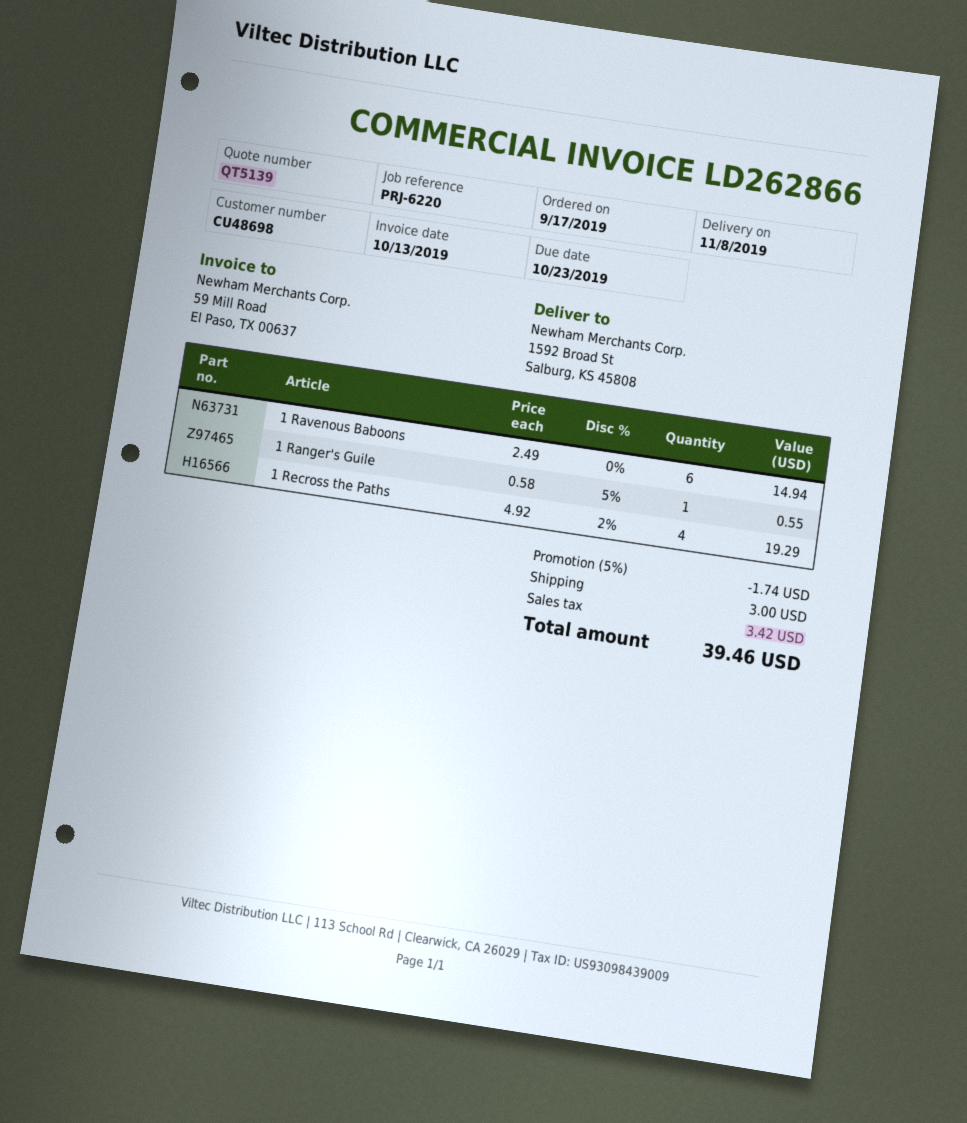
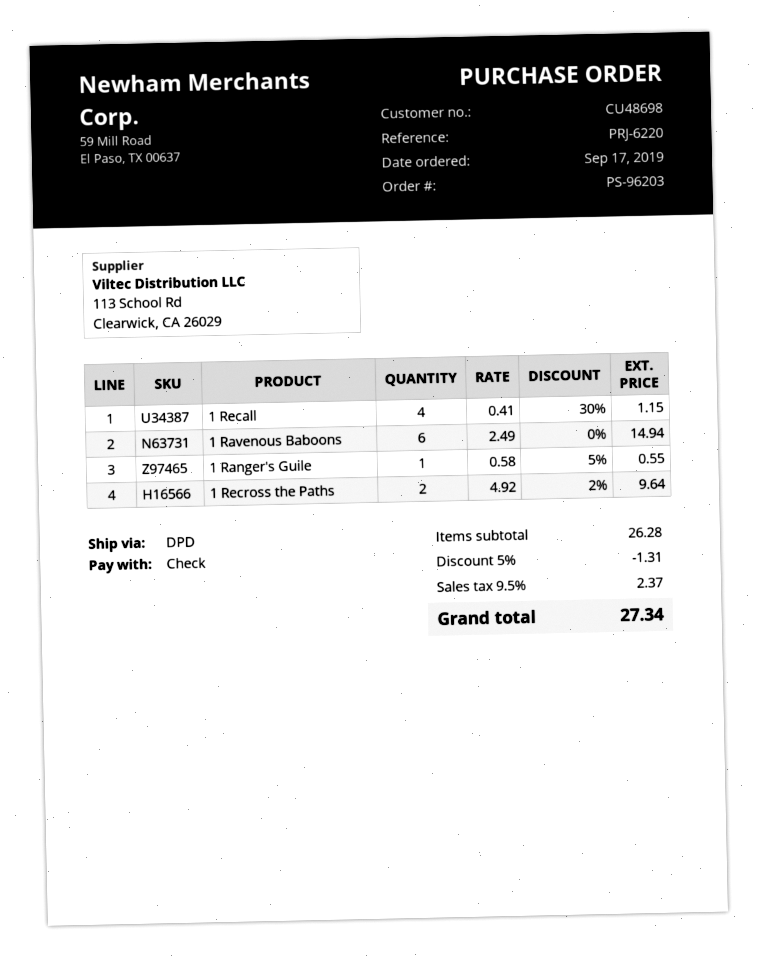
1 Recross the Paths: 4 x 4.92 - 2% = 19.29 -> 2 x 4.92 - 2% = 9.64
1 Recall: none -> 4 x 0.41 - 30% = 1.15
discount: 5% = 1.74 -> 5% = 1.31
shipping: 3.00 -> none
tax: 3.42 -> 2.37
total: 39.46 -> 27.34

